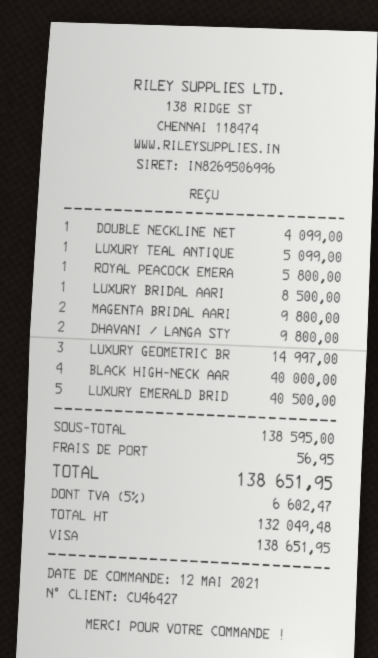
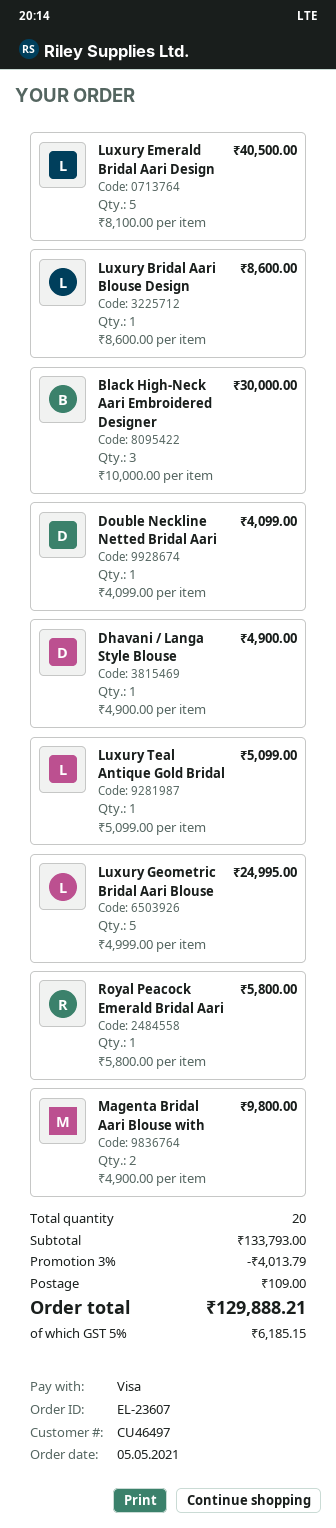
order date: 2021-05-12 -> 2021-05-05
customer number: CU46427 -> CU46497
LUXURY BRIDAL AARI: 1 for 8500.00 -> 1 for 8600.00
DHAVANI / LANGA STY: 2 for 9800.00 -> 1 for 4900.00
LUXURY GEOMETRIC BR: 3 for 14997.00 -> 5 for 24995.00
BLACK HIGH-NECK AAR: 4 for 40000.00 -> 3 for 30000.00
subtotal: 138595.00 -> 133793.00
discount: none -> 3% = 4013.79
shipping: 56.95 -> 109.00
tax: 5% = 6602.47 -> 5% = 6185.15
total: 138651.95 -> 129888.21

